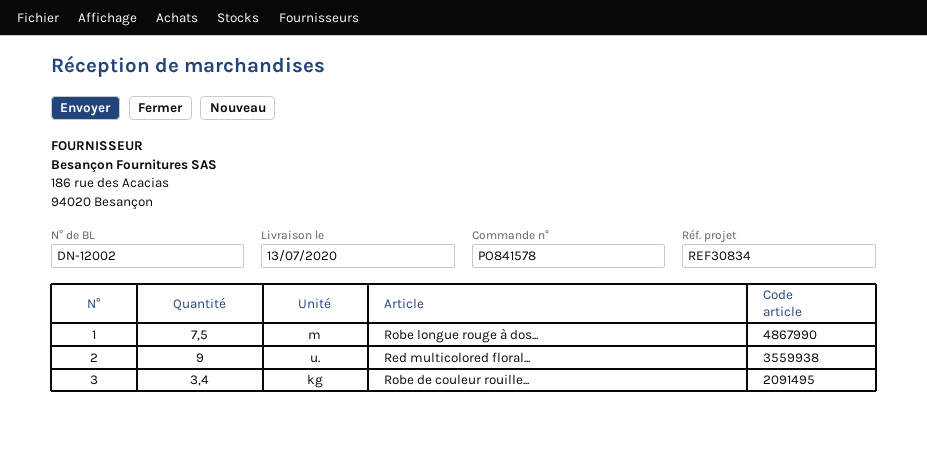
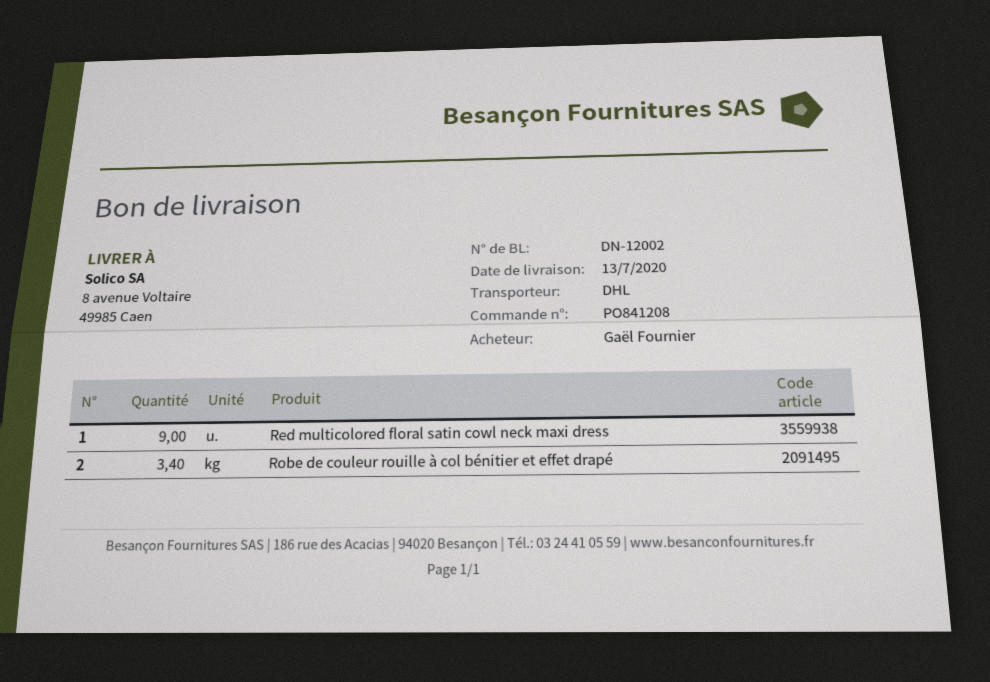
order number: PO841578 -> PO841208
Robe longue rouge à dos...: 7.5 -> none

